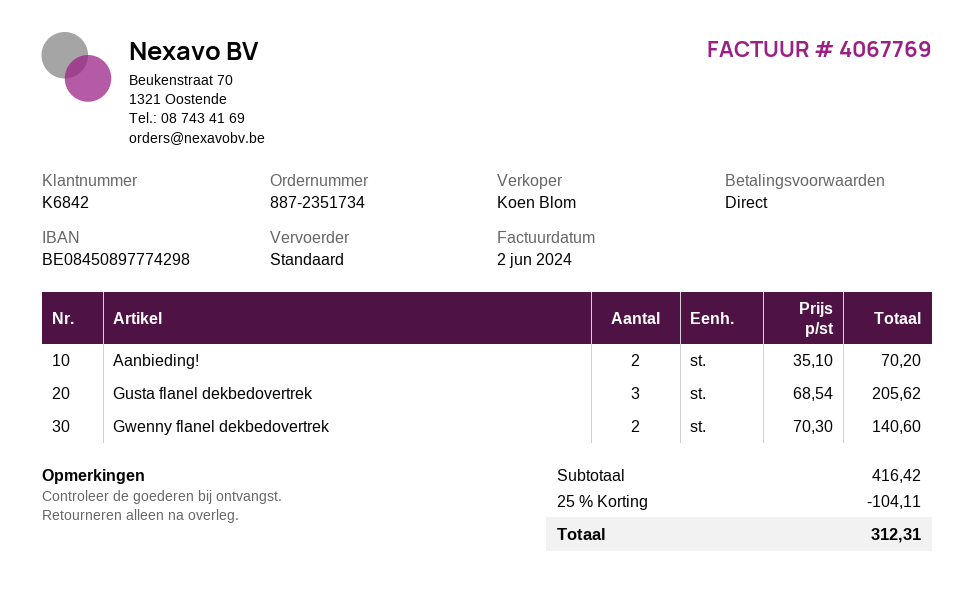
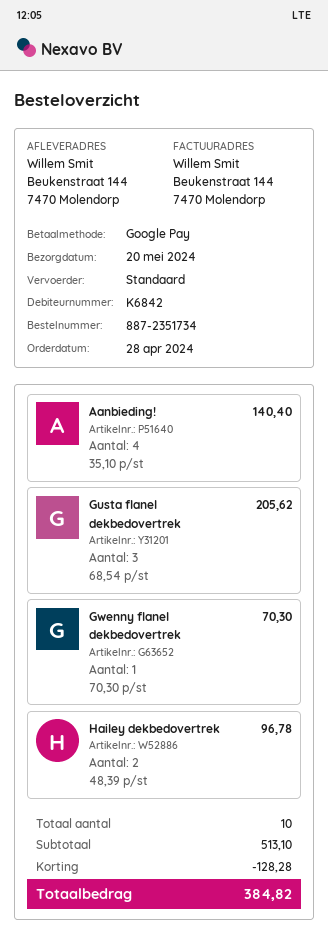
Aanbieding!: 2 x 35.10 = 70.20 -> 4 x 35.10 = 140.40
Gwenny flanel dekbedovertrek: 2 x 70.30 = 140.60 -> 1 x 70.30 = 70.30
Hailey dekbedovertrek: none -> 2 x 48.39 = 96.78
subtotal: 416.42 -> 513.10
discount: 104.11 -> 128.28
total: 312.31 -> 384.82

